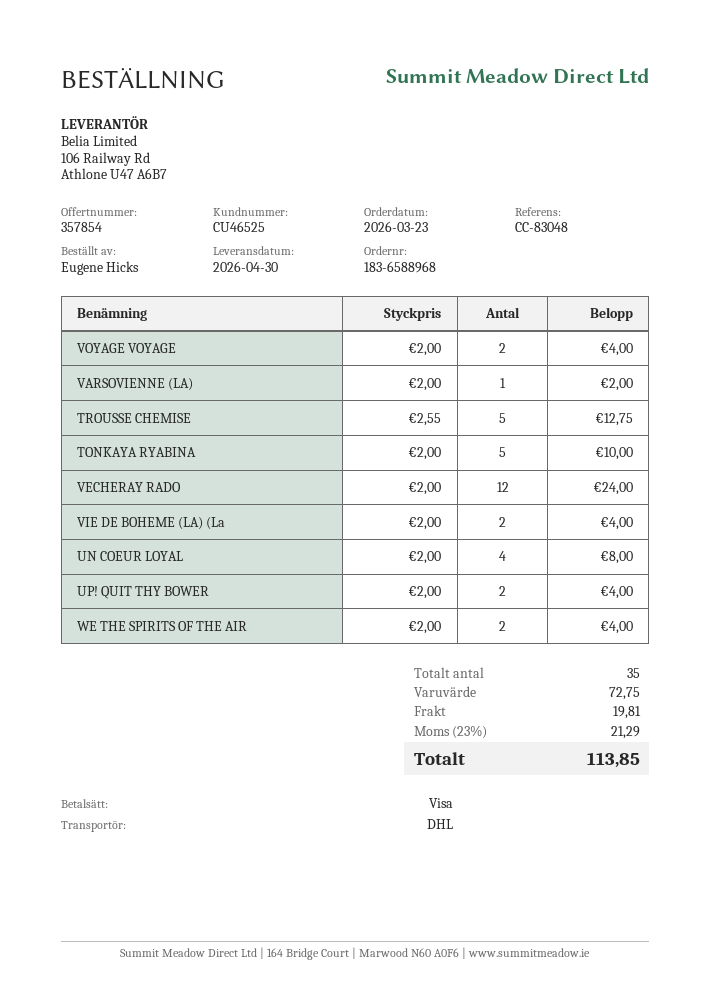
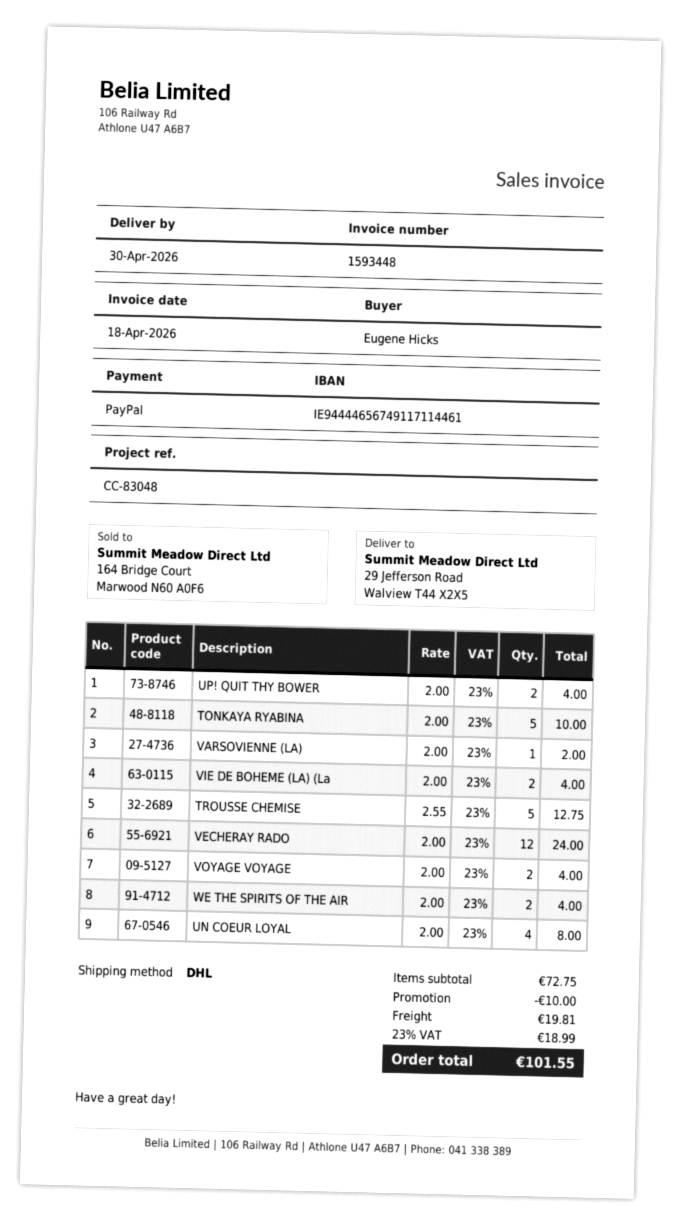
payment method: Visa -> PayPal
discount: none -> 10.00
tax: 23% = 21.29 -> 23% = 18.99
total: 113.85 -> 101.55

